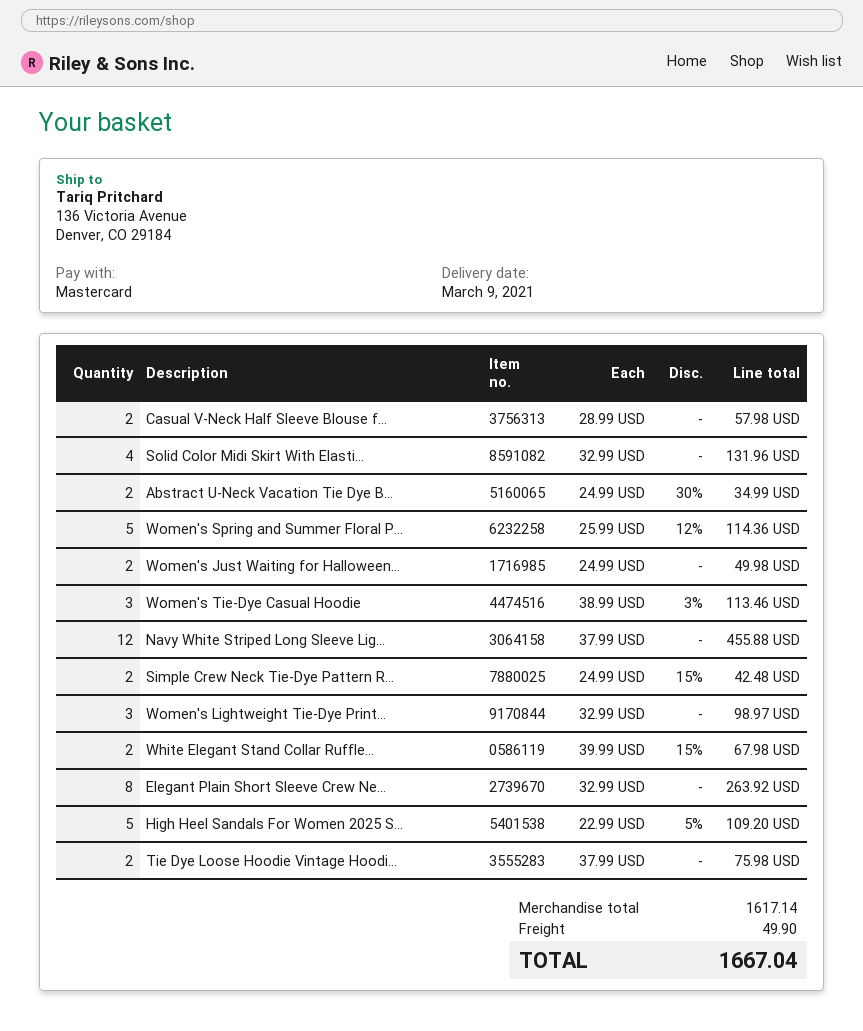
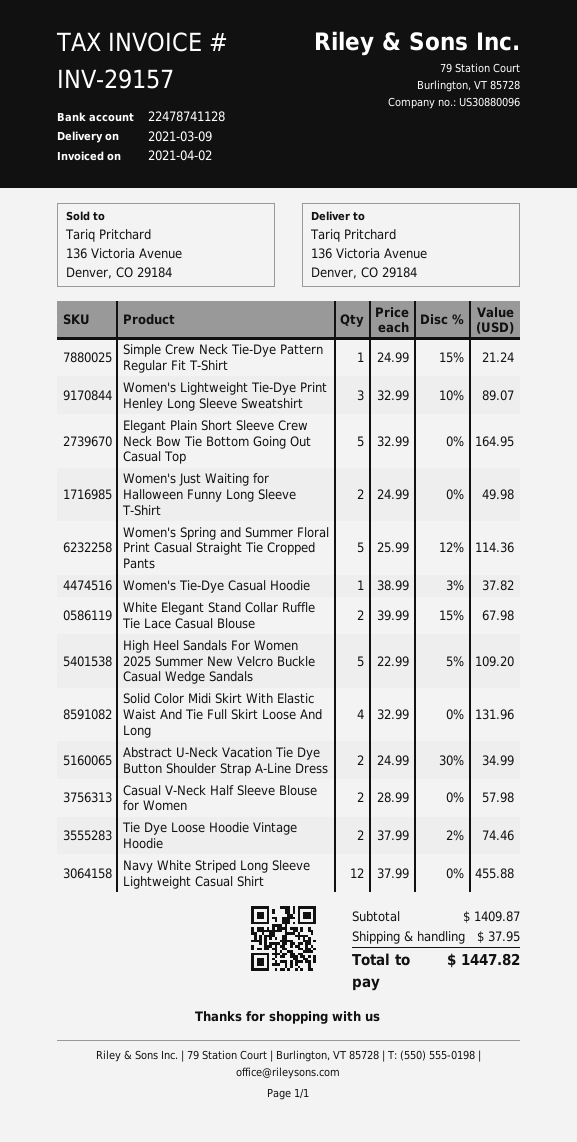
Women's Tie-Dye Casual Hoodie: 3 x 38.99 - 3% = 113.46 -> 1 x 38.99 - 3% = 37.82
Simple Crew Neck Tie-Dye Pattern R...: 2 x 24.99 - 15% = 42.48 -> 1 x 24.99 - 15% = 21.24
Women's Lightweight Tie-Dye Print...: 3 x 32.99 = 98.97 -> 3 x 32.99 - 10% = 89.07
Elegant Plain Short Sleeve Crew Ne...: 8 x 32.99 = 263.92 -> 5 x 32.99 = 164.95
Tie Dye Loose Hoodie Vintage Hoodi...: 2 x 37.99 = 75.98 -> 2 x 37.99 - 2% = 74.46
subtotal: 1617.14 -> 1409.87
shipping: 49.90 -> 37.95
total: 1667.04 -> 1447.82

